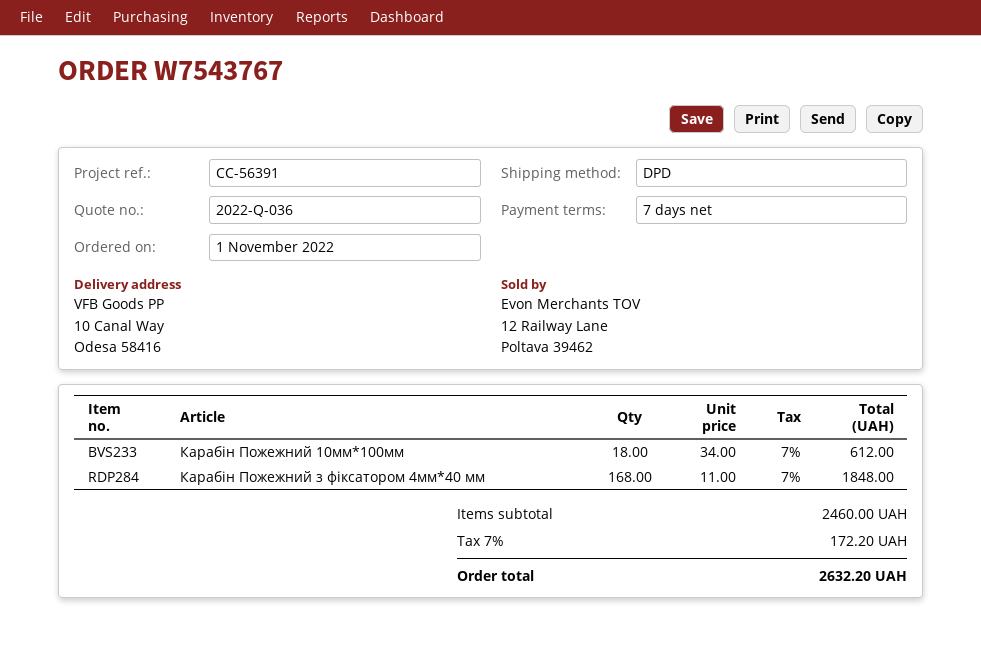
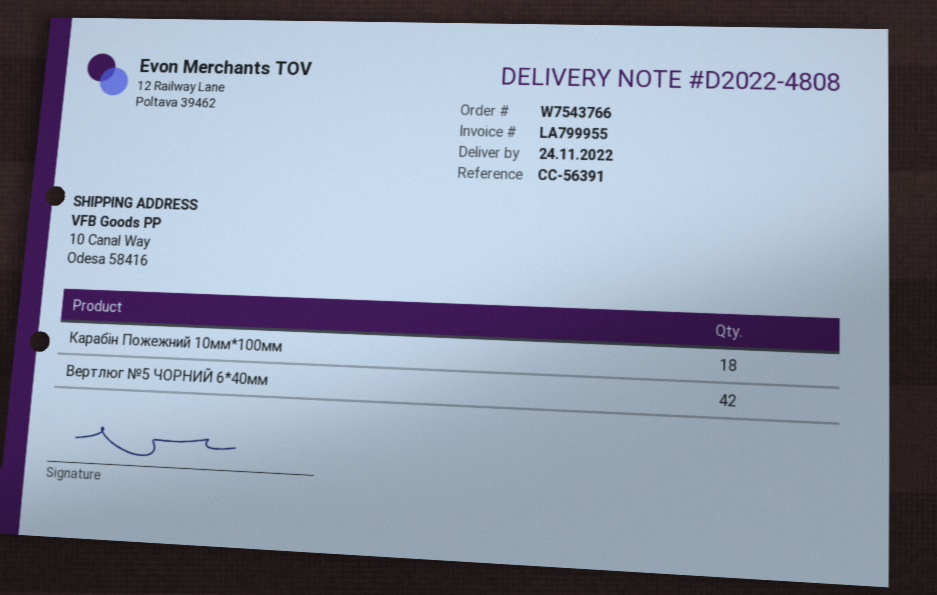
order number: W7543767 -> W7543766
Карабін Пожежний з фіксатором 4мм*40 мм: 168 -> none
Вертлюг №5 ЧОРНИЙ 6*40мм: none -> 42

